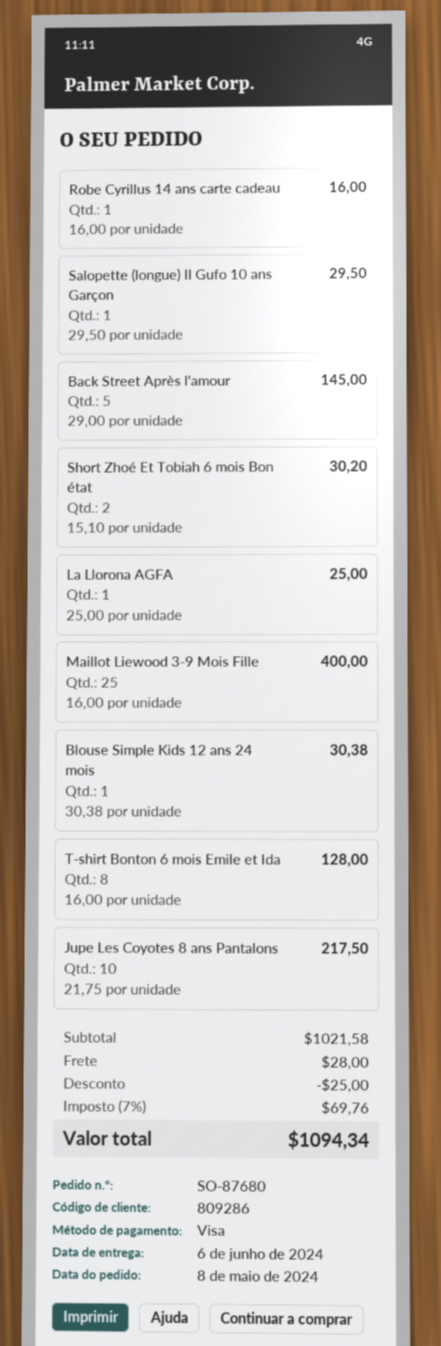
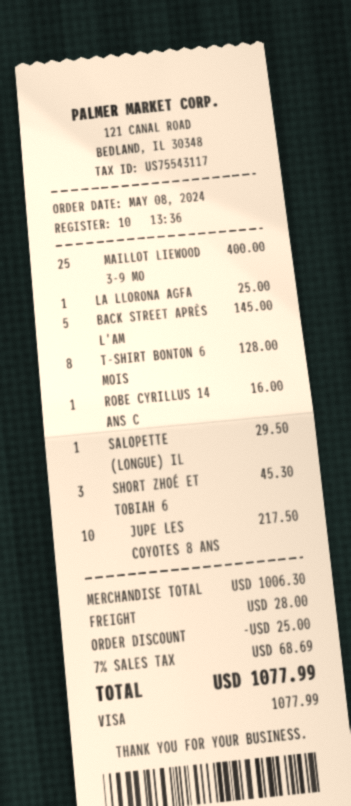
Short Zhoé Et Tobiah 6 mois Bon état: 2 for 30.20 -> 3 for 45.30
Blouse Simple Kids 12 ans 24 mois: 1 for 30.38 -> none
subtotal: 1021.58 -> 1006.30
tax: 7% = 69.76 -> 7% = 68.69
total: 1094.34 -> 1077.99

